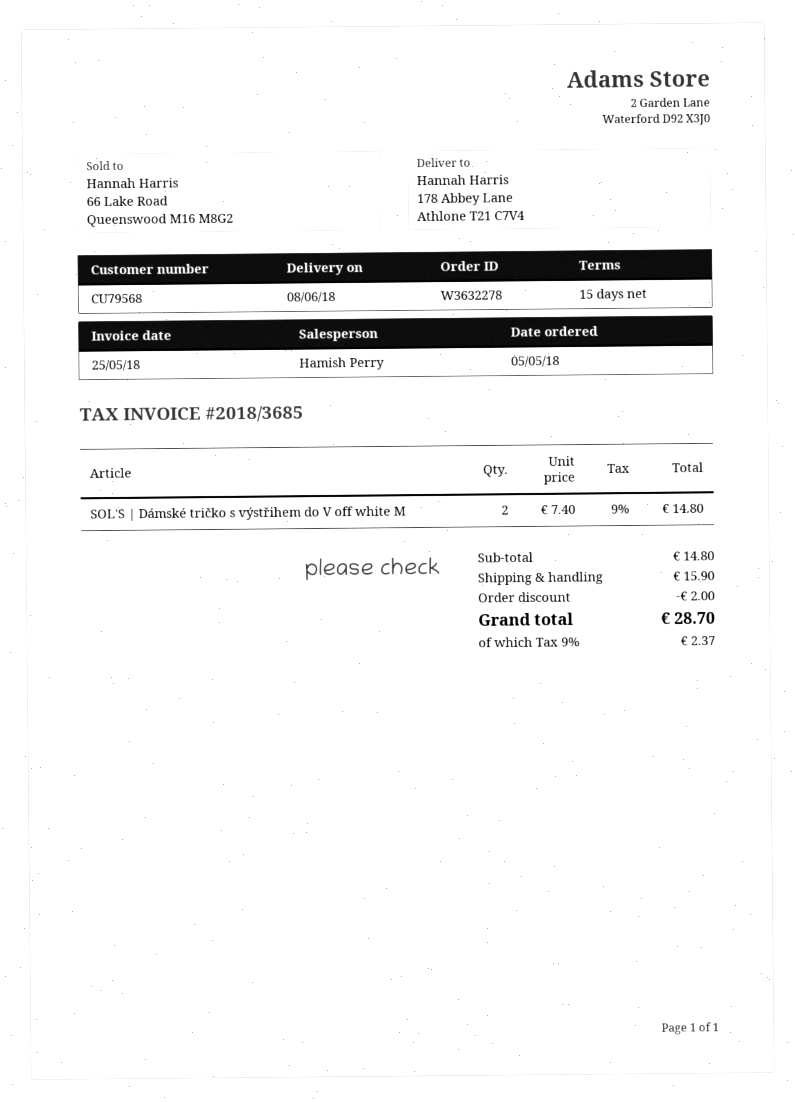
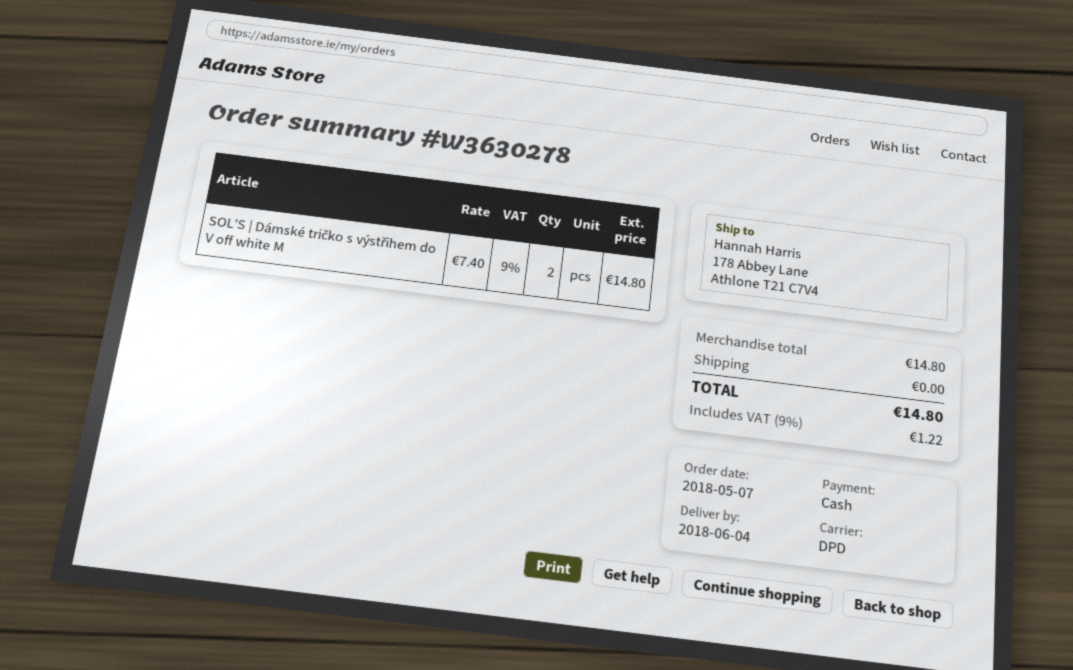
order number: W3632278 -> W3630278
order date: 2018-05-05 -> 2018-05-07
delivery date: 2018-06-08 -> 2018-06-04
discount: 2.00 -> none
shipping: 15.90 -> 0.00
tax: 9% = 2.37 -> 9% = 1.22
total: 28.70 -> 14.80

